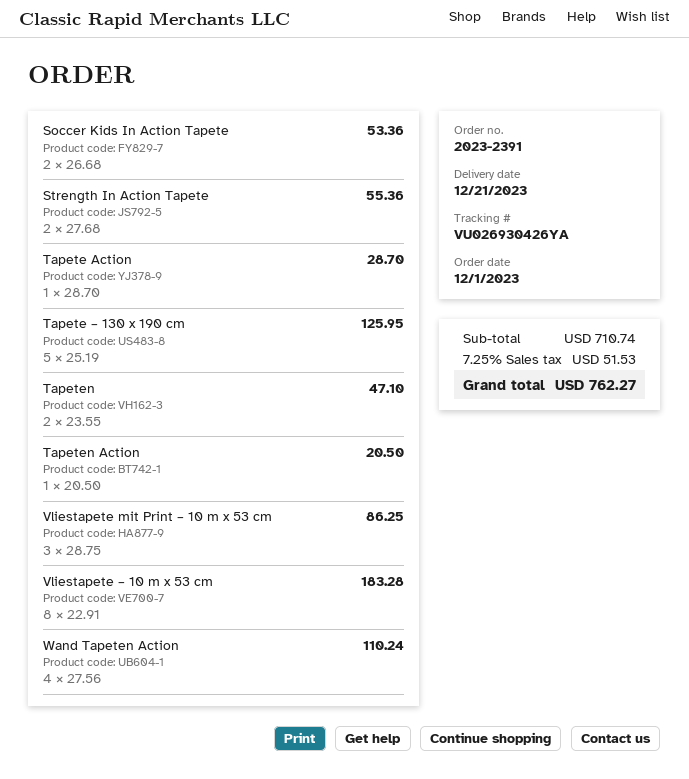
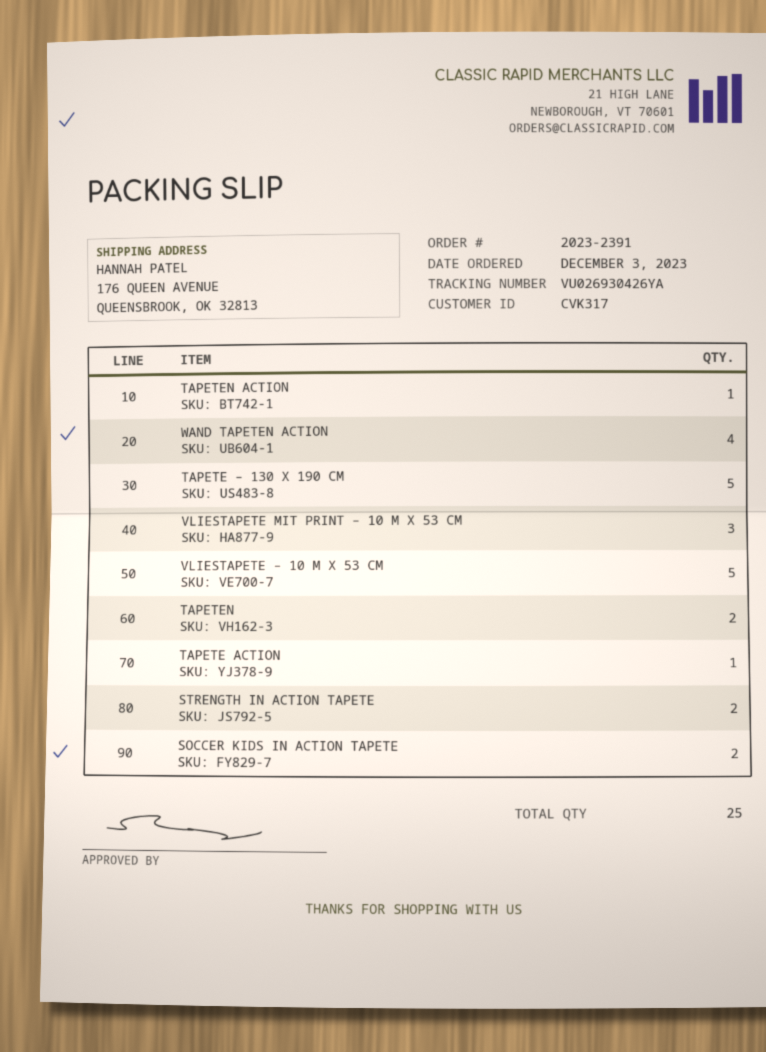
order date: 2023-12-01 -> 2023-12-03
Vliestapete – 10 m x 53 cm: 8 -> 5

